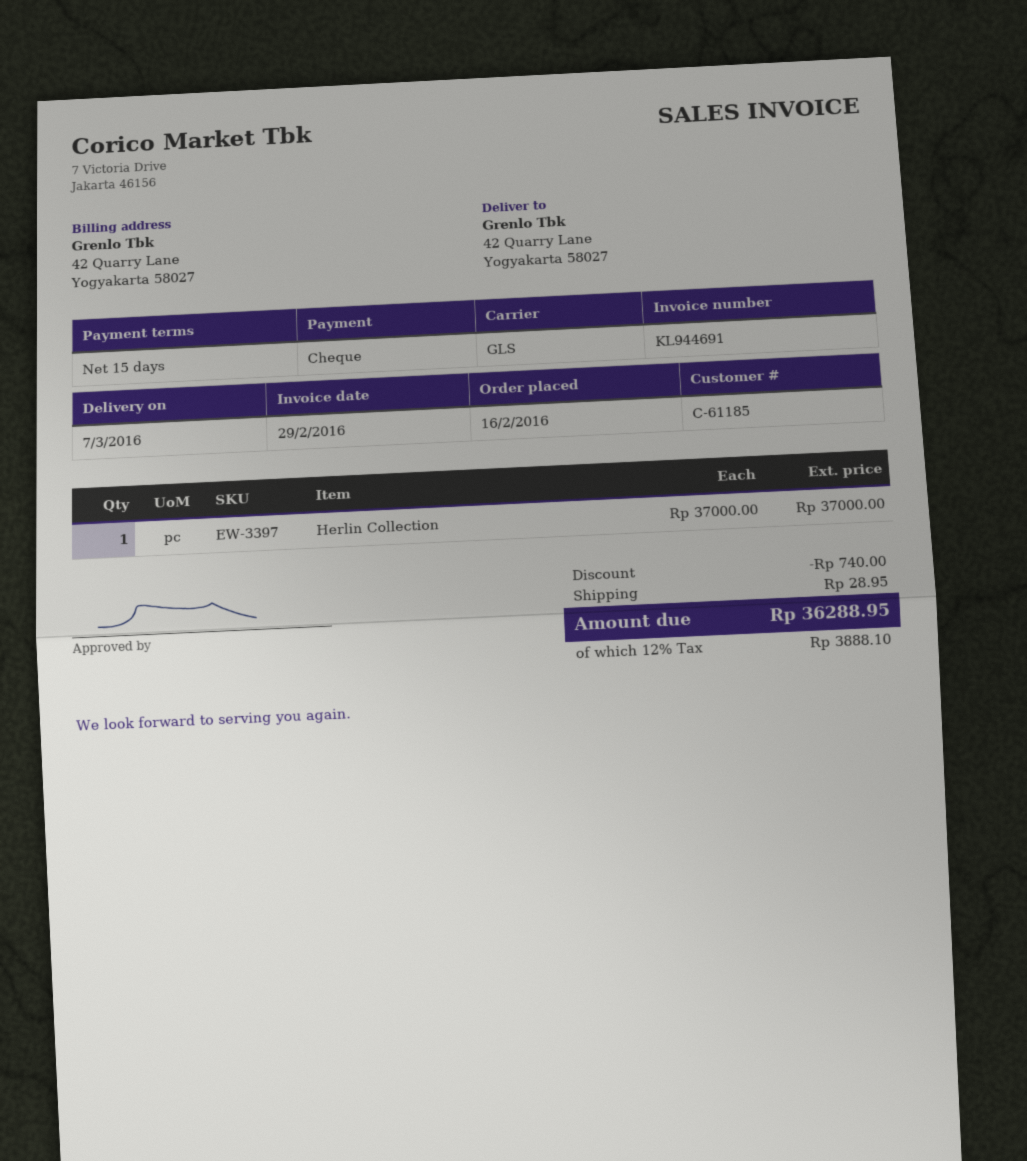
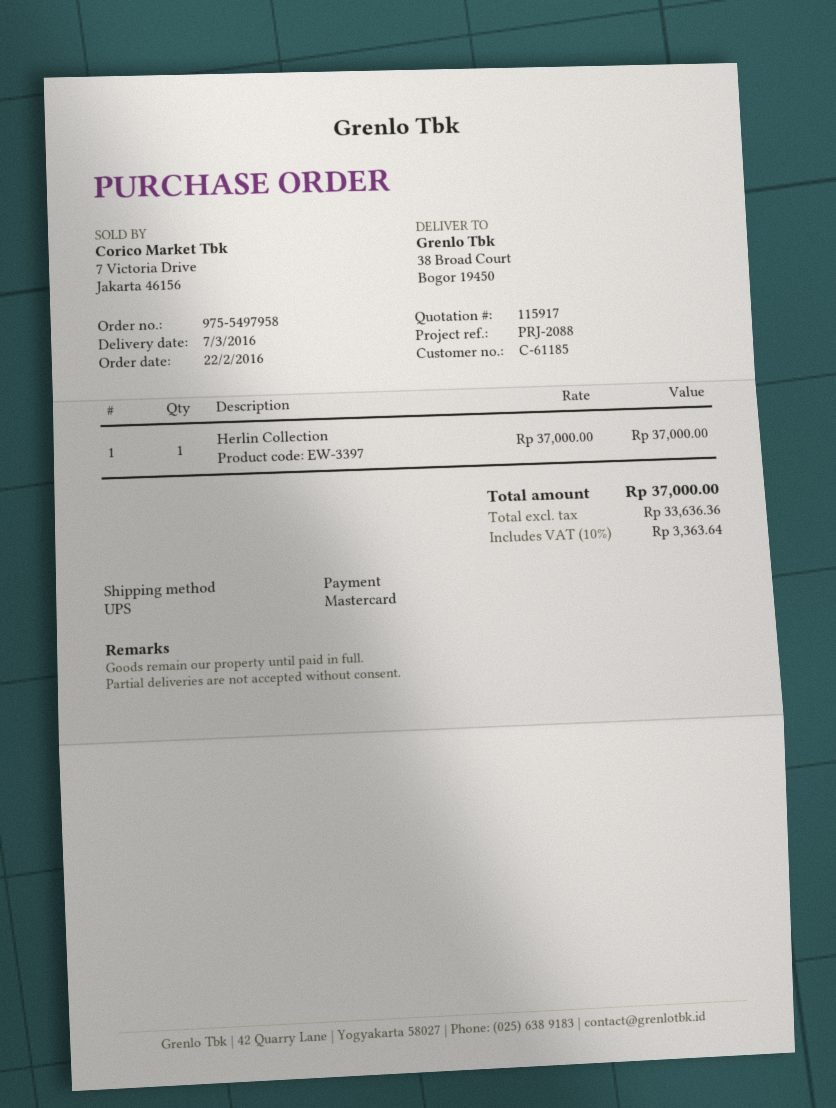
order date: 2016-02-16 -> 2016-02-22
payment method: cheque -> Mastercard
shipping method: GLS -> UPS
ship to: 42 Quarry Lane, Yogyakarta 58027 -> 38 Broad Court, Bogor 19450
discount: 740.00 -> none
shipping: 28.95 -> none
tax: 12% = 3888.10 -> 10% = 3363.64
total: 36288.95 -> 37000.00

